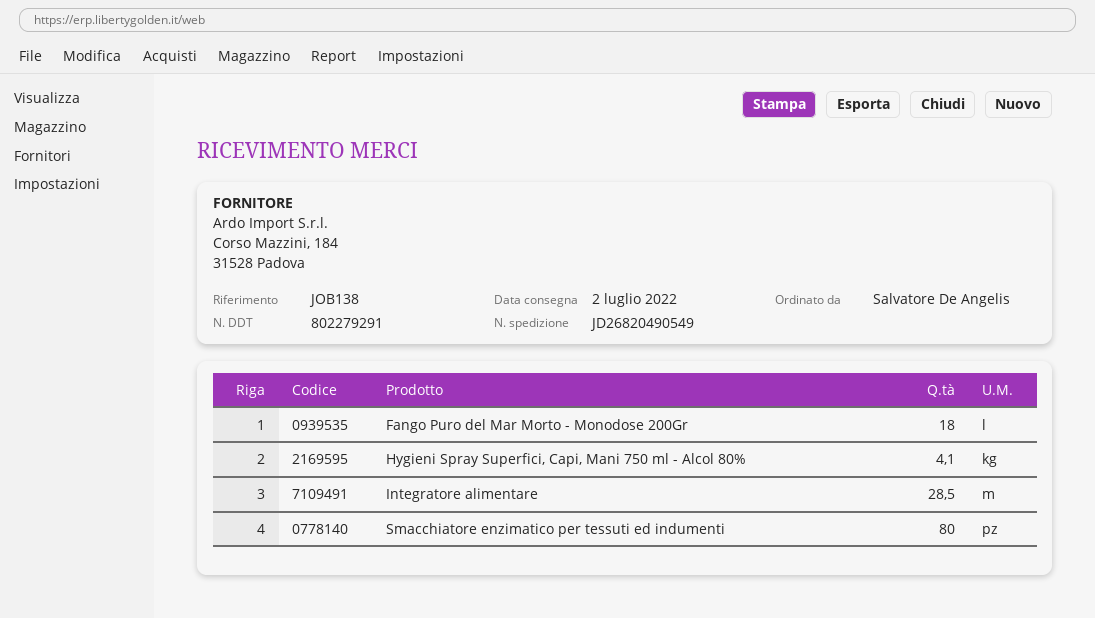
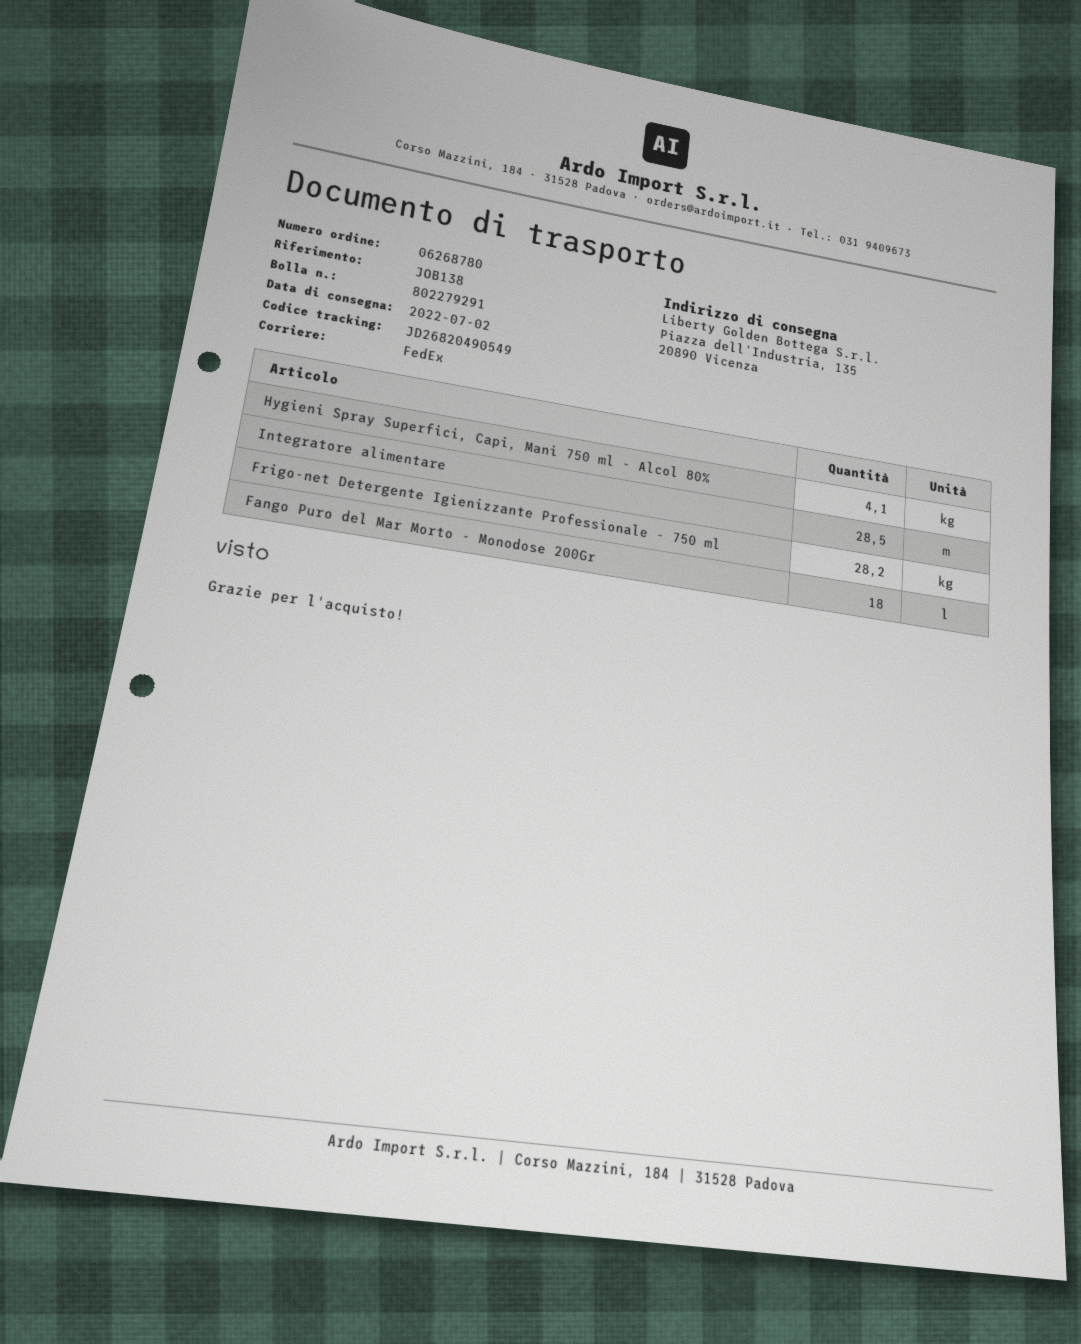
Smacchiatore enzimatico per tessuti ed indumenti: 80 -> none
Frigo-net Detergente Igienizzante Professionale - 750 ml: none -> 28.2

